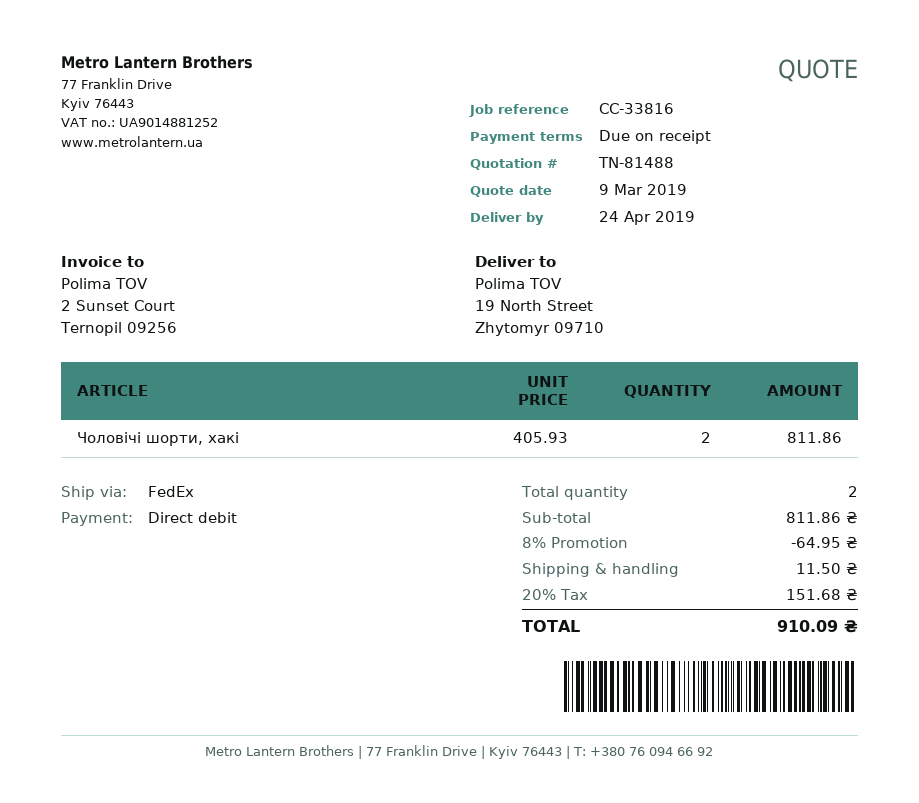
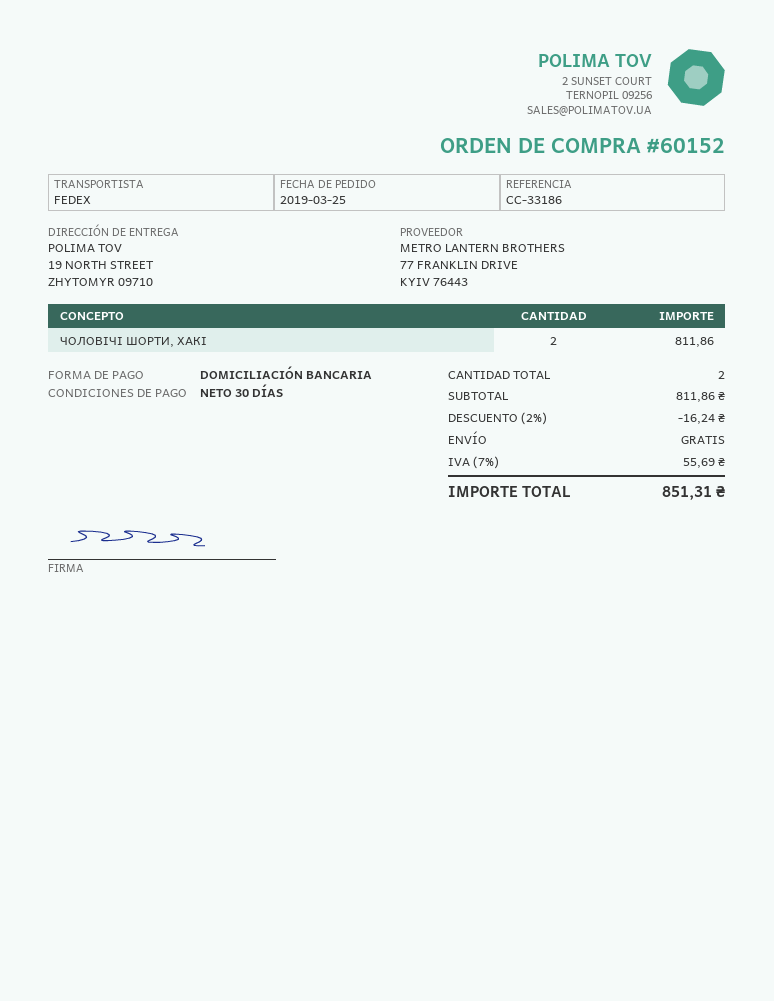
payment terms: on receipt -> 30 days
reference: CC-33816 -> CC-33186
discount: 8% = 64.95 -> 2% = 16.24
shipping: 11.50 -> 0.00
tax: 20% = 151.68 -> 7% = 55.69
total: 910.09 -> 851.31

